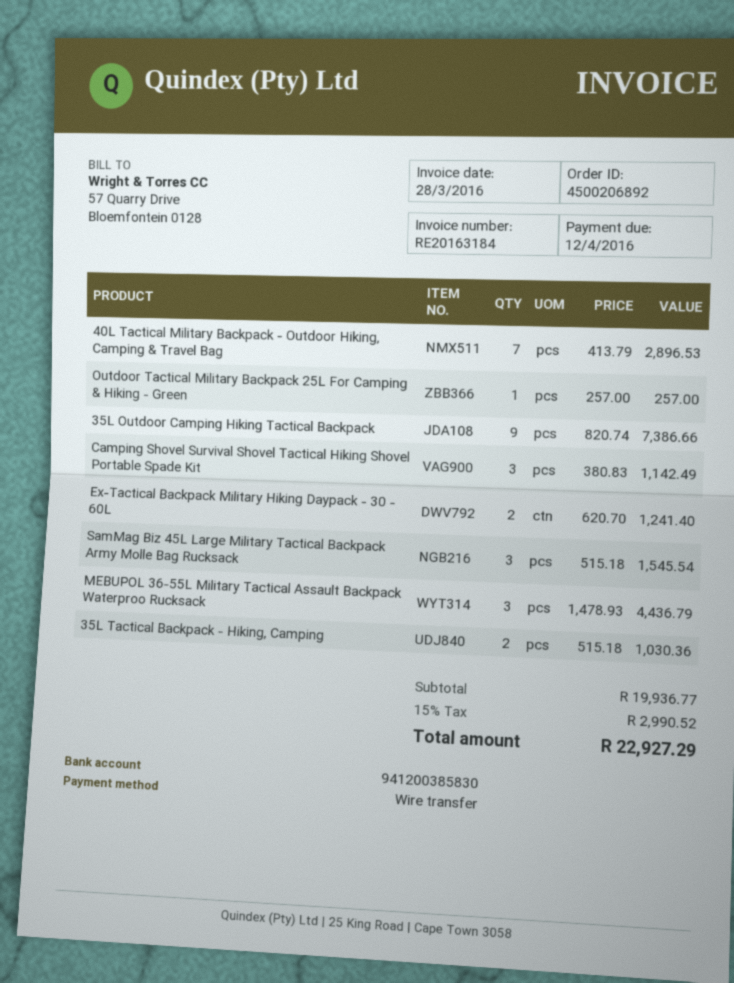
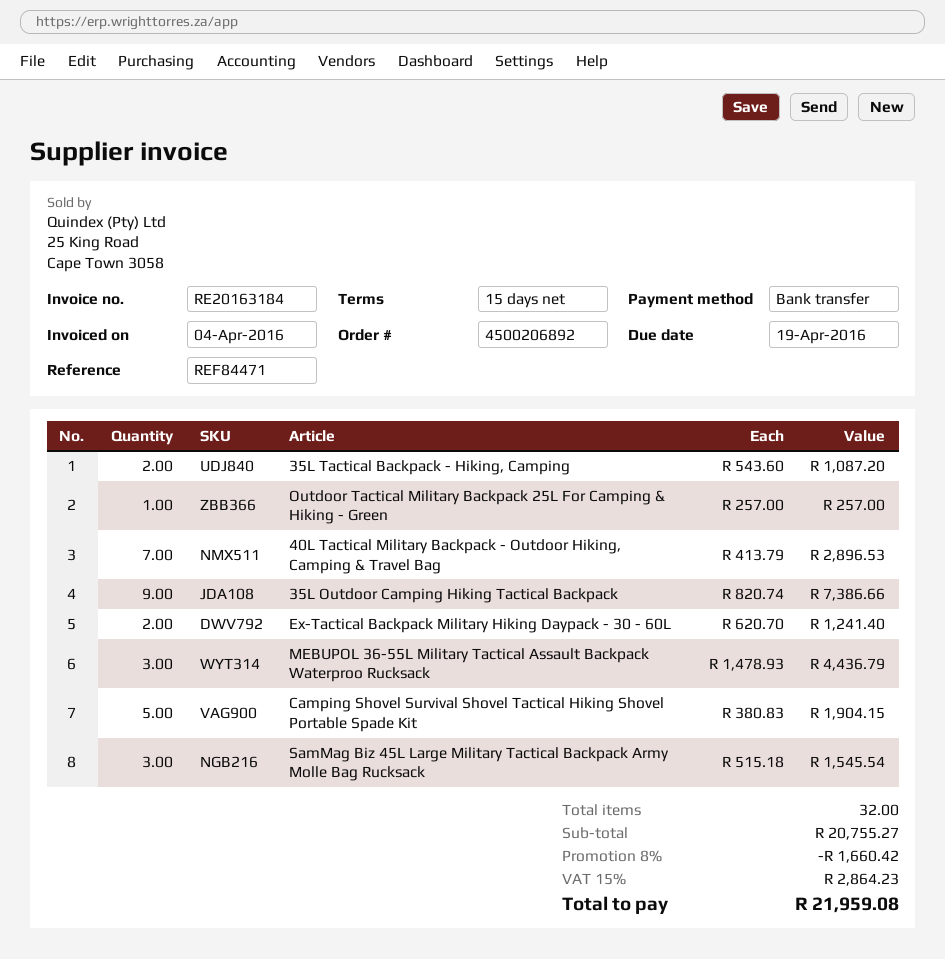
invoice date: 2016-03-28 -> 2016-04-04
due date: 2016-04-12 -> 2016-04-19
Camping Shovel Survival Shovel Tactical Hiking Shovel Portable Spade Kit: 3 x 380.83 = 1142.49 -> 5 x 380.83 = 1904.15
35L Tactical Backpack - Hiking, Camping: 2 x 515.18 = 1030.36 -> 2 x 543.60 = 1087.20
subtotal: 19936.77 -> 20755.27
discount: none -> 8% = 1660.42
tax: 15% = 2990.52 -> 15% = 2864.23
total: 22927.29 -> 21959.08

